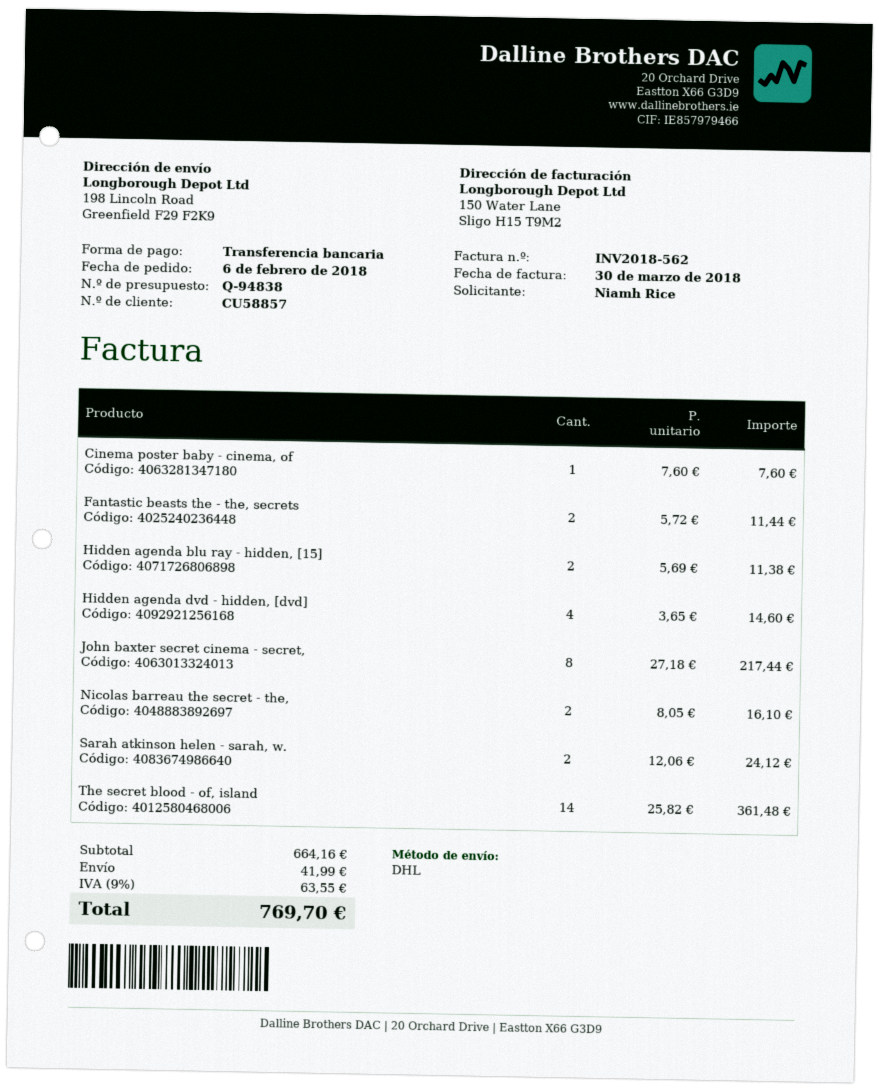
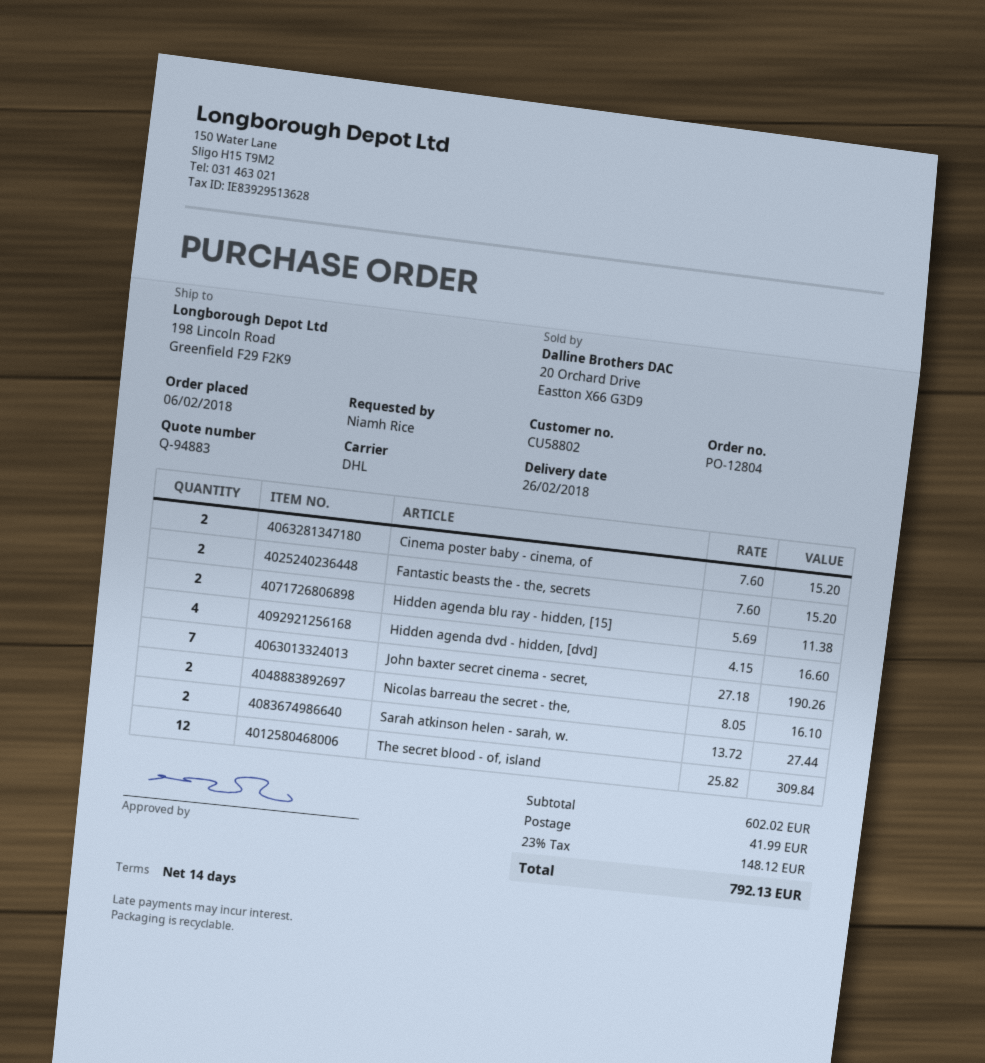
quote number: Q-94838 -> Q-94883
customer number: CU58857 -> CU58802
Cinema poster baby - cinema, of: 1 x 7.60 = 7.60 -> 2 x 7.60 = 15.20
Fantastic beasts the - the, secrets: 2 x 5.72 = 11.44 -> 2 x 7.60 = 15.20
Hidden agenda dvd - hidden, [dvd]: 4 x 3.65 = 14.60 -> 4 x 4.15 = 16.60
John baxter secret cinema - secret,: 8 x 27.18 = 217.44 -> 7 x 27.18 = 190.26
Sarah atkinson helen - sarah, w.: 2 x 12.06 = 24.12 -> 2 x 13.72 = 27.44
The secret blood - of, island: 14 x 25.82 = 361.48 -> 12 x 25.82 = 309.84
subtotal: 664.16 -> 602.02
tax: 9% = 63.55 -> 23% = 148.12
total: 769.70 -> 792.13

